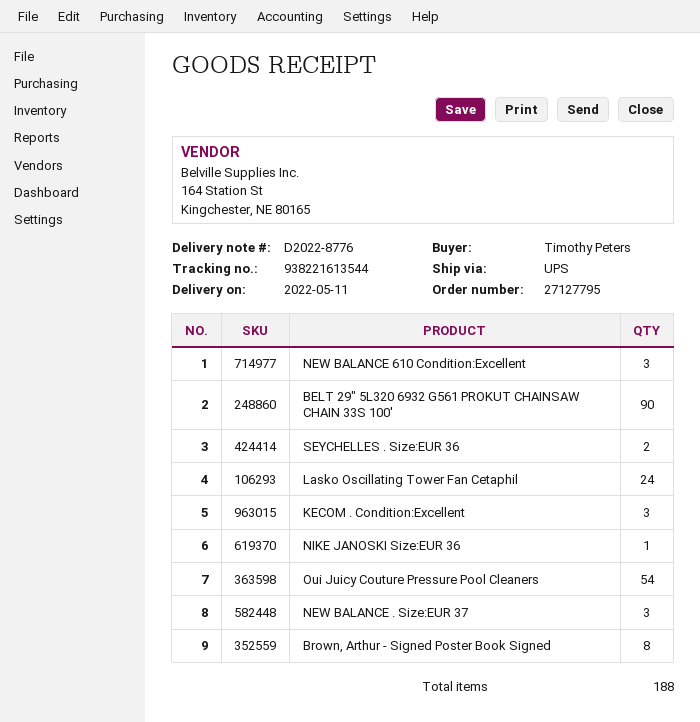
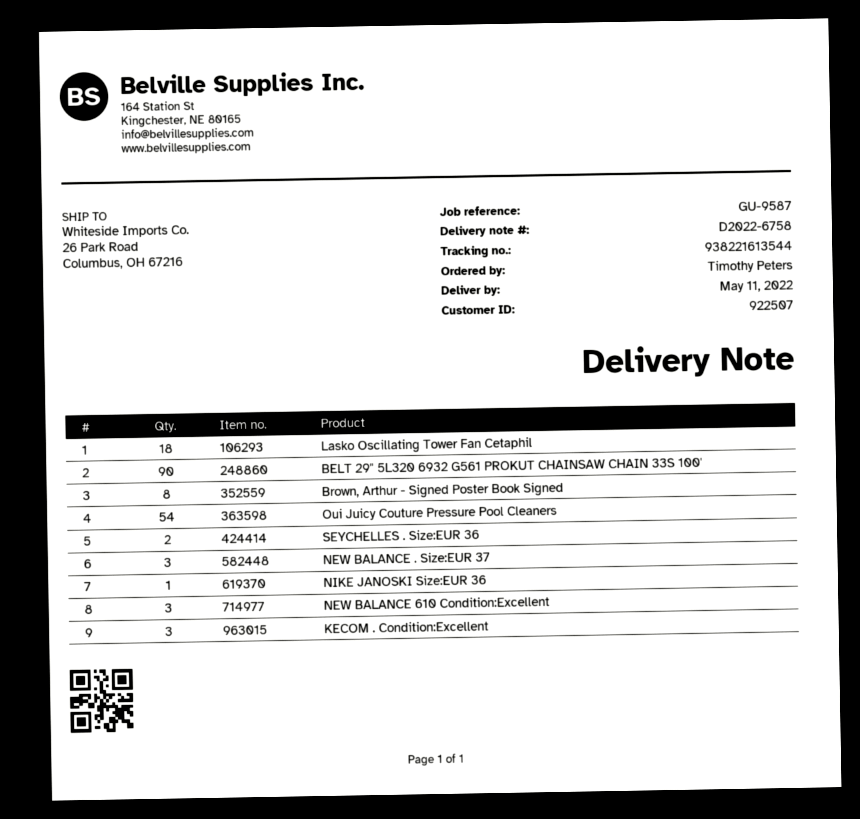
delivery note number: D2022-8776 -> D2022-6758
Lasko Oscillating Tower Fan Cetaphil: 24 -> 18

